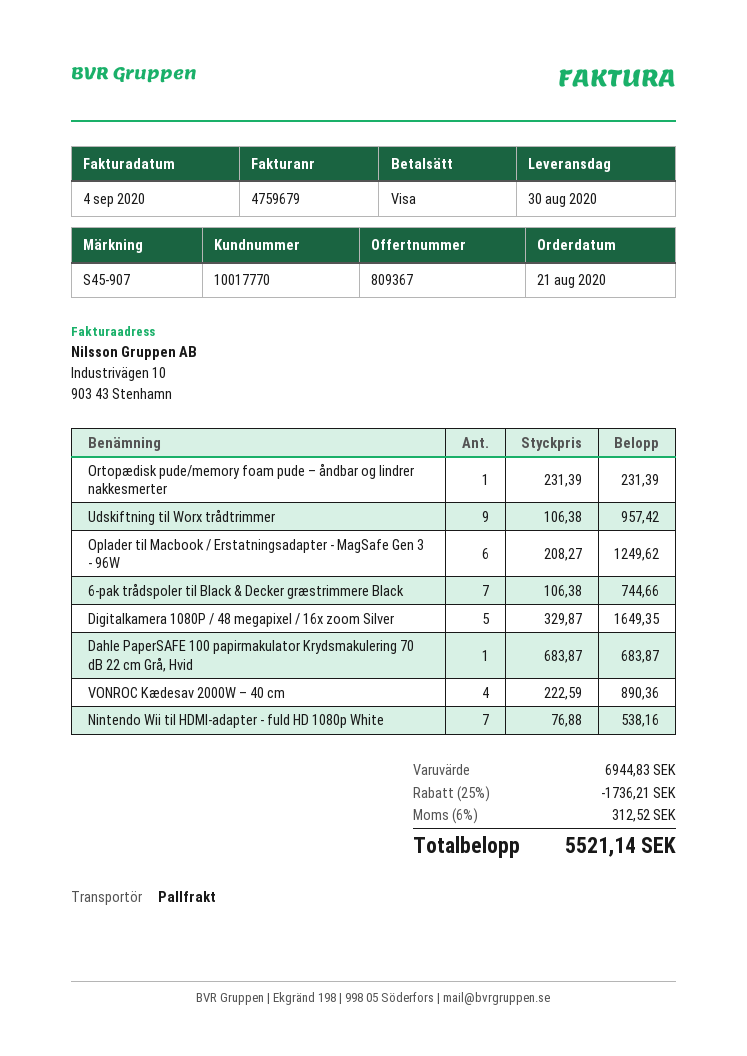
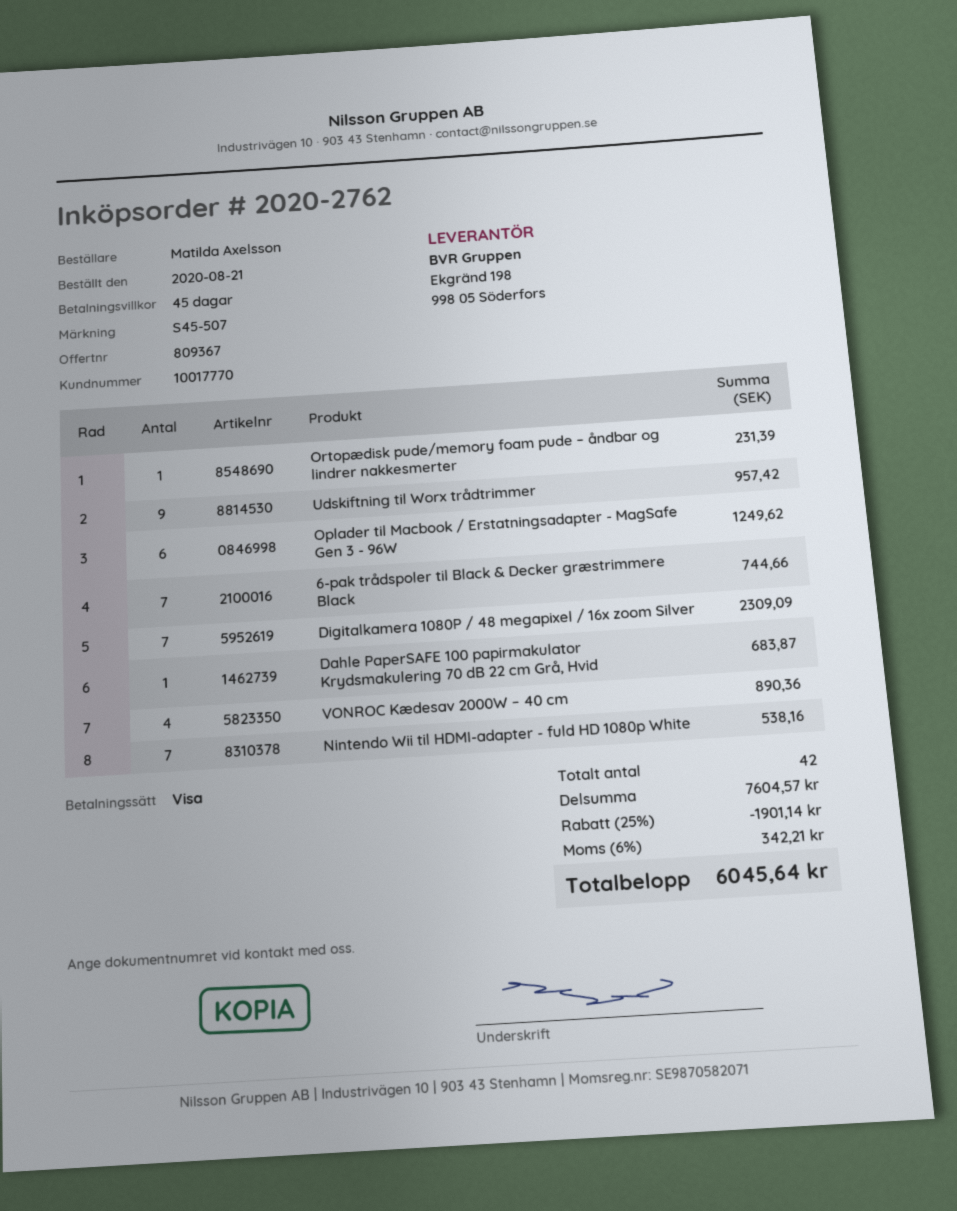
reference: S45-907 -> S45-507
Digitalkamera 1080P / 48 megapixel / 16x zoom Silver: 5 for 1649.35 -> 7 for 2309.09
subtotal: 6944.83 -> 7604.57
discount: 25% = 1736.21 -> 25% = 1901.14
tax: 6% = 312.52 -> 6% = 342.21
total: 5521.14 -> 6045.64

